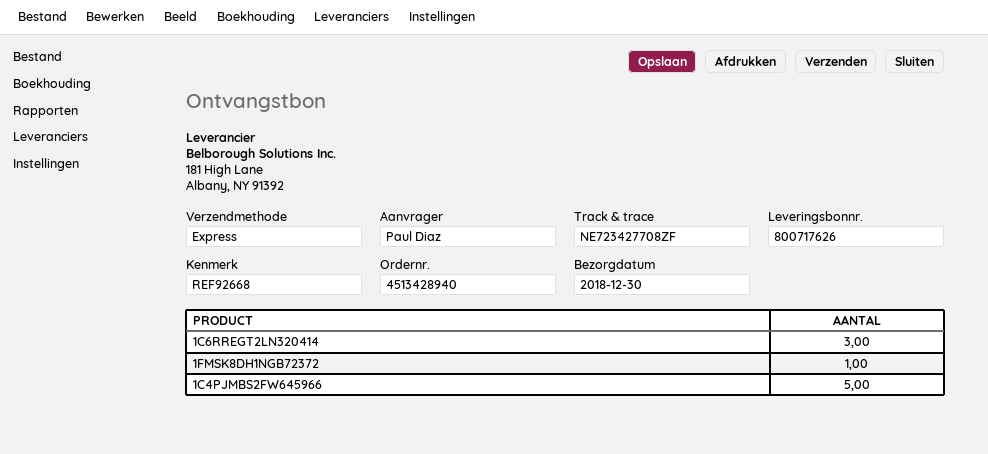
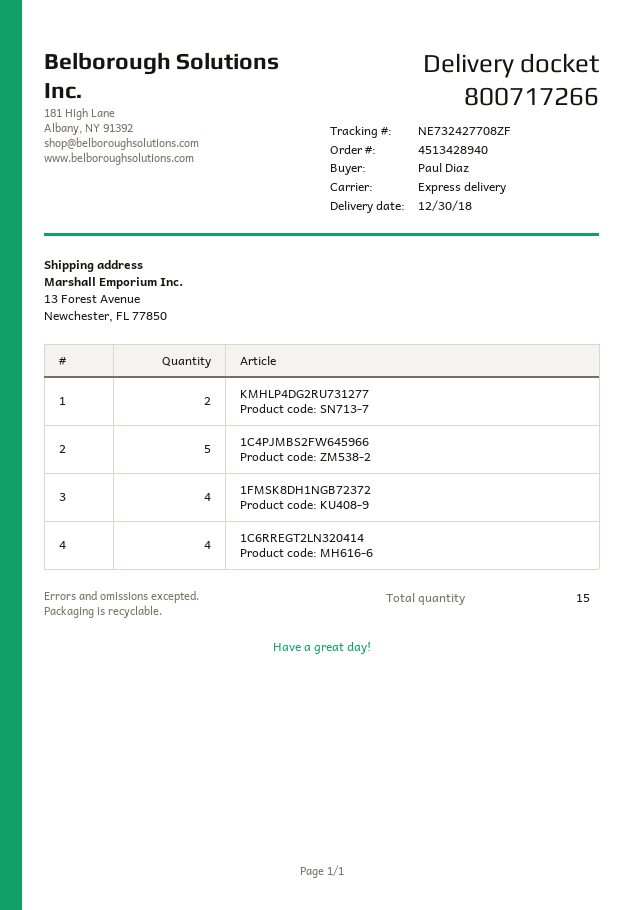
delivery note number: 800717626 -> 800717266
tracking number: NE723427708ZF -> NE732427708ZF
1C6RREGT2LN320414: 3 -> 4
1FMSK8DH1NGB72372: 1 -> 4
KMHLP4DG2RU731277: none -> 2

